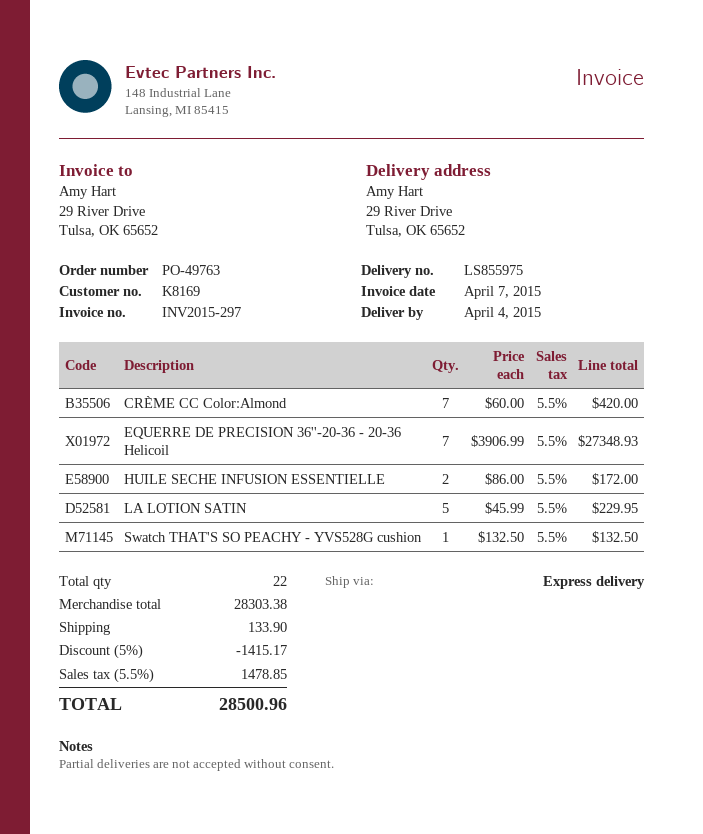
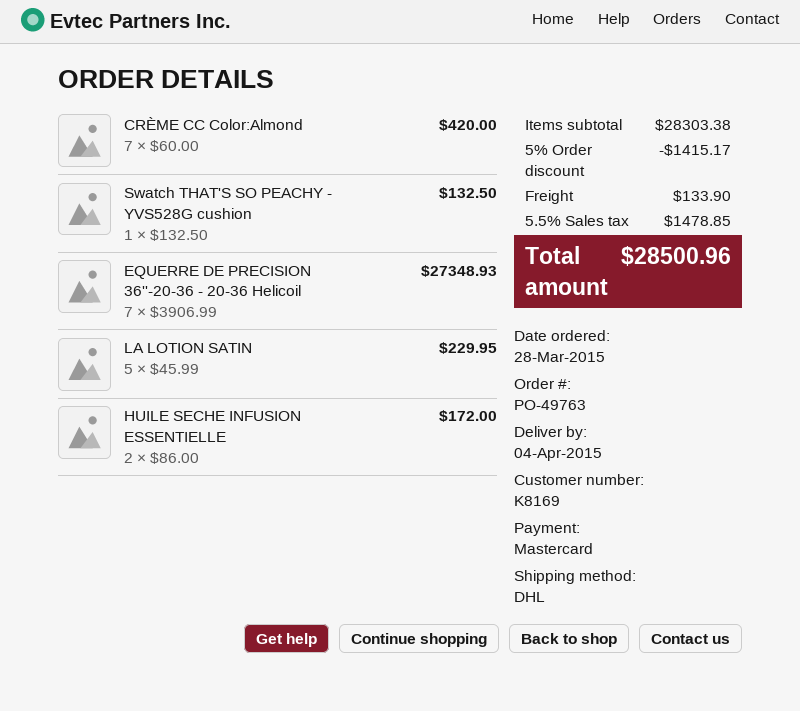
shipping method: express -> DHL

